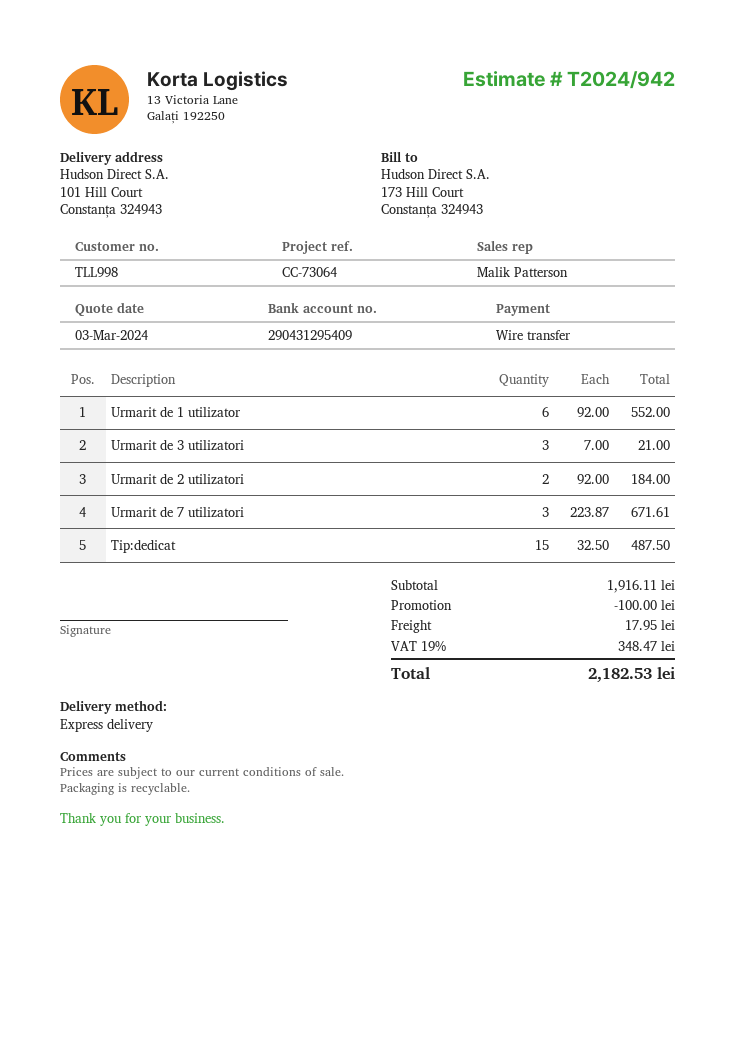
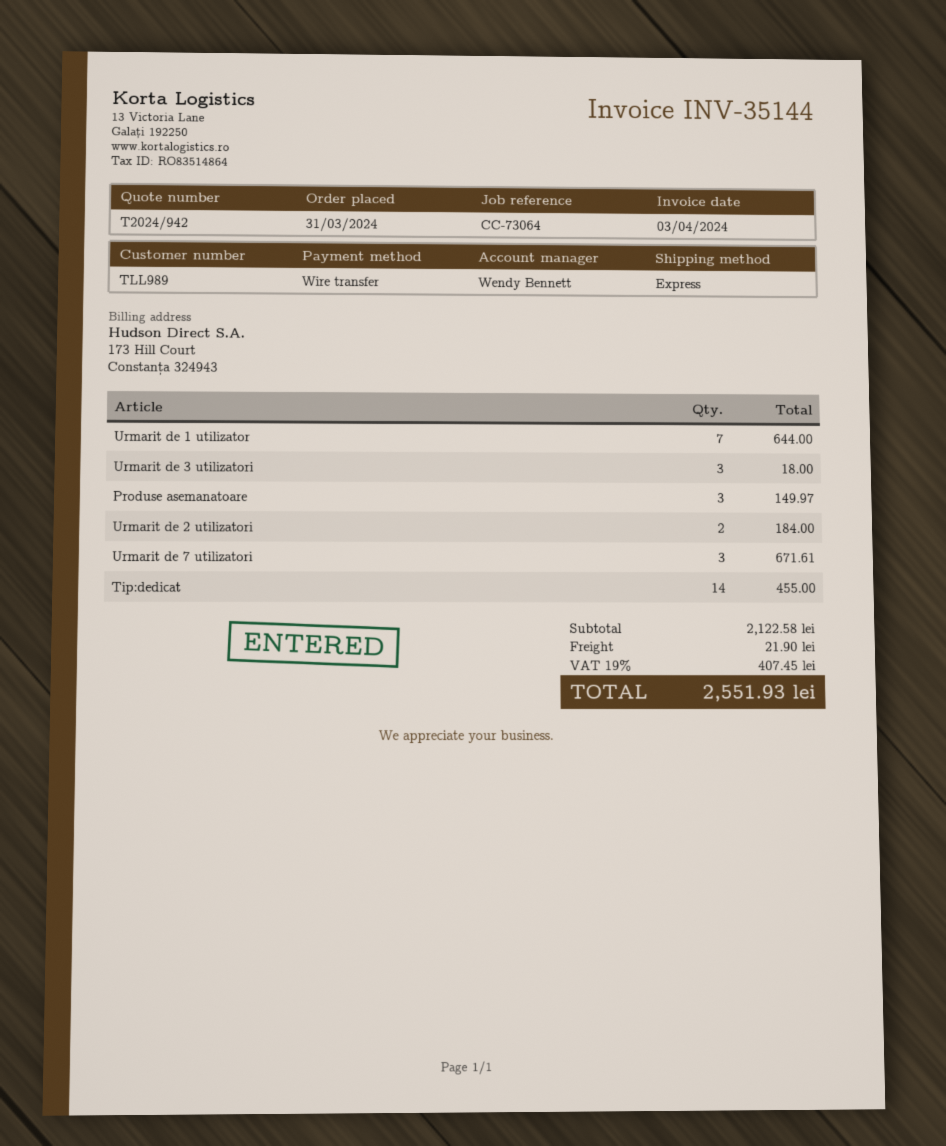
customer number: TLL998 -> TLL989
sales rep: Malik Patterson -> Wendy Bennett
Urmarit de 1 utilizator: 6 for 552.00 -> 7 for 644.00
Urmarit de 3 utilizatori: 3 for 21.00 -> 3 for 18.00
Tip:dedicat: 15 for 487.50 -> 14 for 455.00
Produse asemanatoare: none -> 3 for 149.97
subtotal: 1916.11 -> 2122.58
discount: 100.00 -> none
shipping: 17.95 -> 21.90
tax: 19% = 348.47 -> 19% = 407.45
total: 2182.53 -> 2551.93

